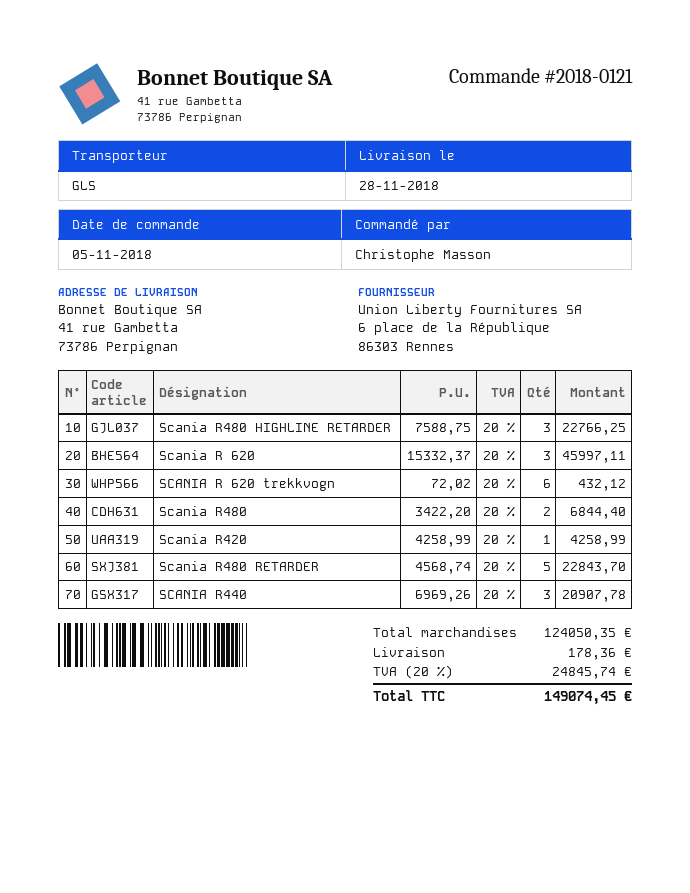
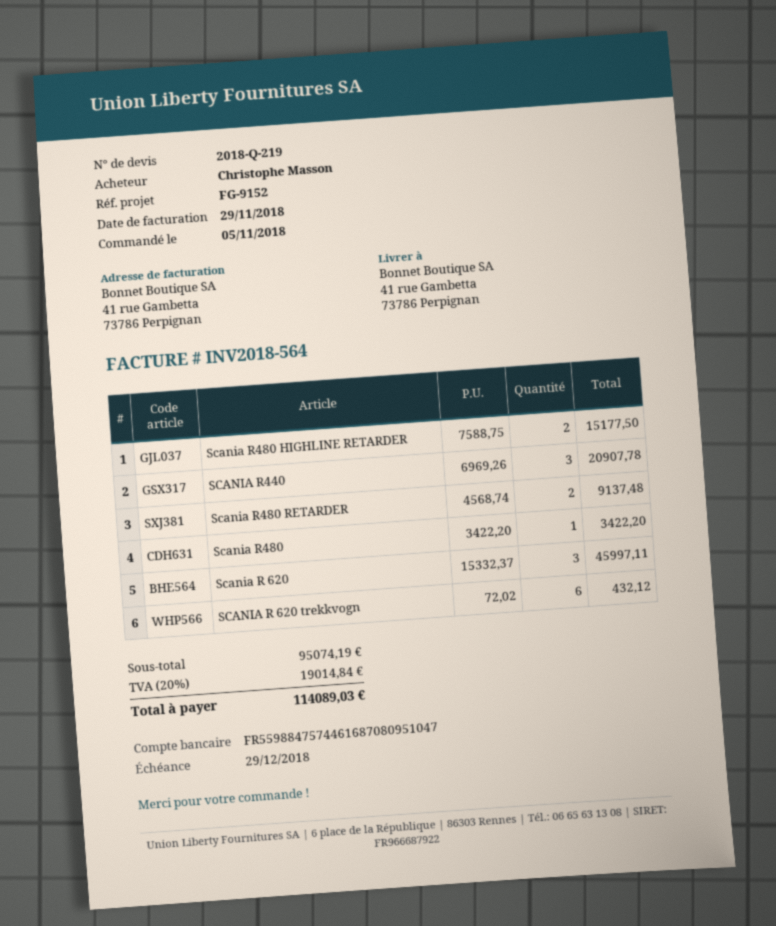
Scania R480 HIGHLINE RETARDER: 3 x 7588.75 = 22766.25 -> 2 x 7588.75 = 15177.50
Scania R480: 2 x 3422.20 = 6844.40 -> 1 x 3422.20 = 3422.20
Scania R420: 1 x 4258.99 = 4258.99 -> none
Scania R480 RETARDER: 5 x 4568.74 = 22843.70 -> 2 x 4568.74 = 9137.48
subtotal: 124050.35 -> 95074.19
shipping: 178.36 -> none
tax: 20% = 24845.74 -> 20% = 19014.84
total: 149074.45 -> 114089.03

